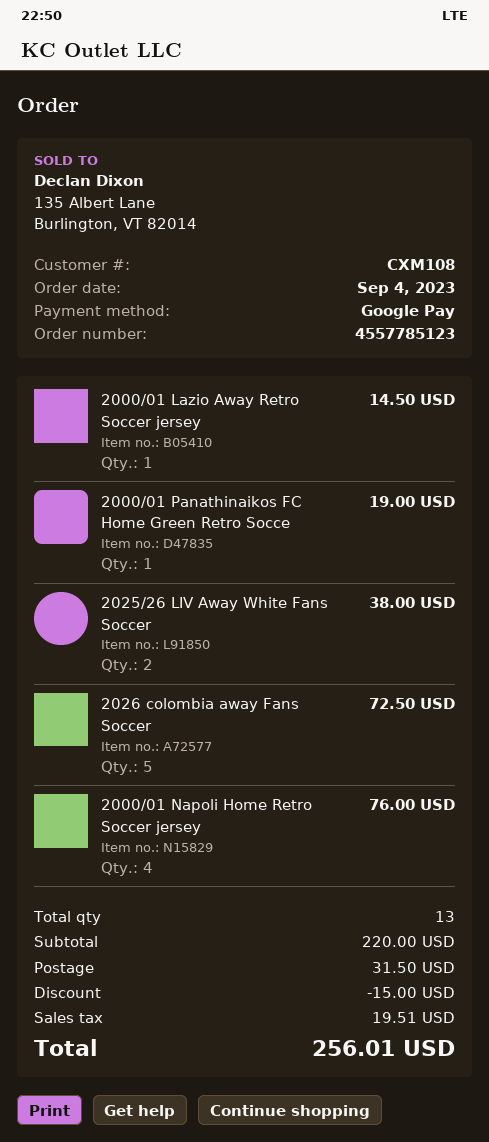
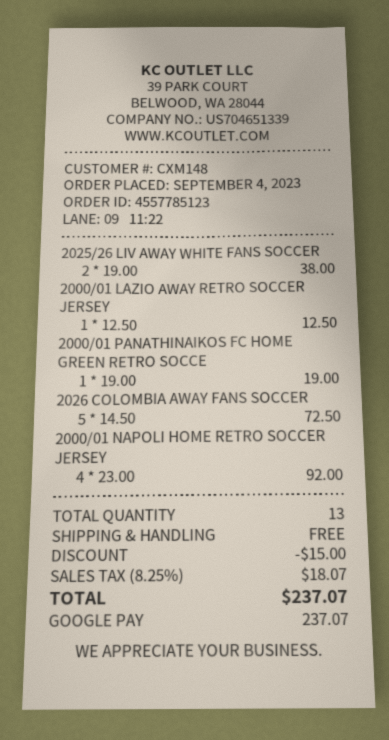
customer number: CXM108 -> CXM148
2000/01 Lazio Away Retro Soccer jersey: 1 for 14.50 -> 1 for 12.50
2000/01 Napoli Home Retro Soccer jersey: 4 for 76.00 -> 4 for 92.00
shipping: 31.50 -> 0.00
tax: 19.51 -> 18.07
total: 256.01 -> 237.07

